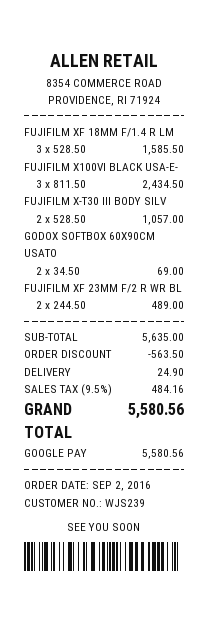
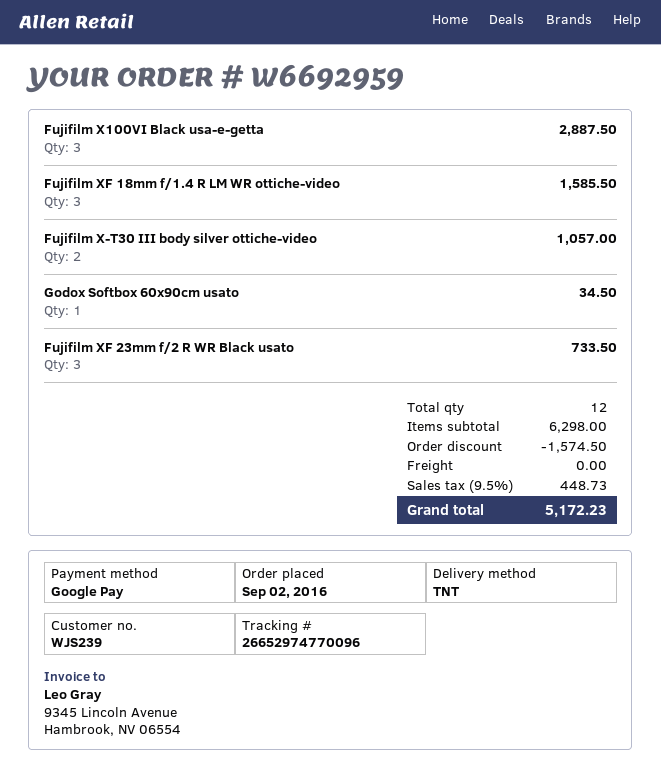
FUJIFILM X100VI BLACK USA-E-: 3 for 2434.50 -> 3 for 2887.50
GODOX SOFTBOX 60X90CM USATO: 2 for 69.00 -> 1 for 34.50
FUJIFILM XF 23MM F/2 R WR BL: 2 for 489.00 -> 3 for 733.50
subtotal: 5635.00 -> 6298.00
discount: 563.50 -> 1574.50
shipping: 24.90 -> 0.00
tax: 9.5% = 484.16 -> 9.5% = 448.73
total: 5580.56 -> 5172.23

